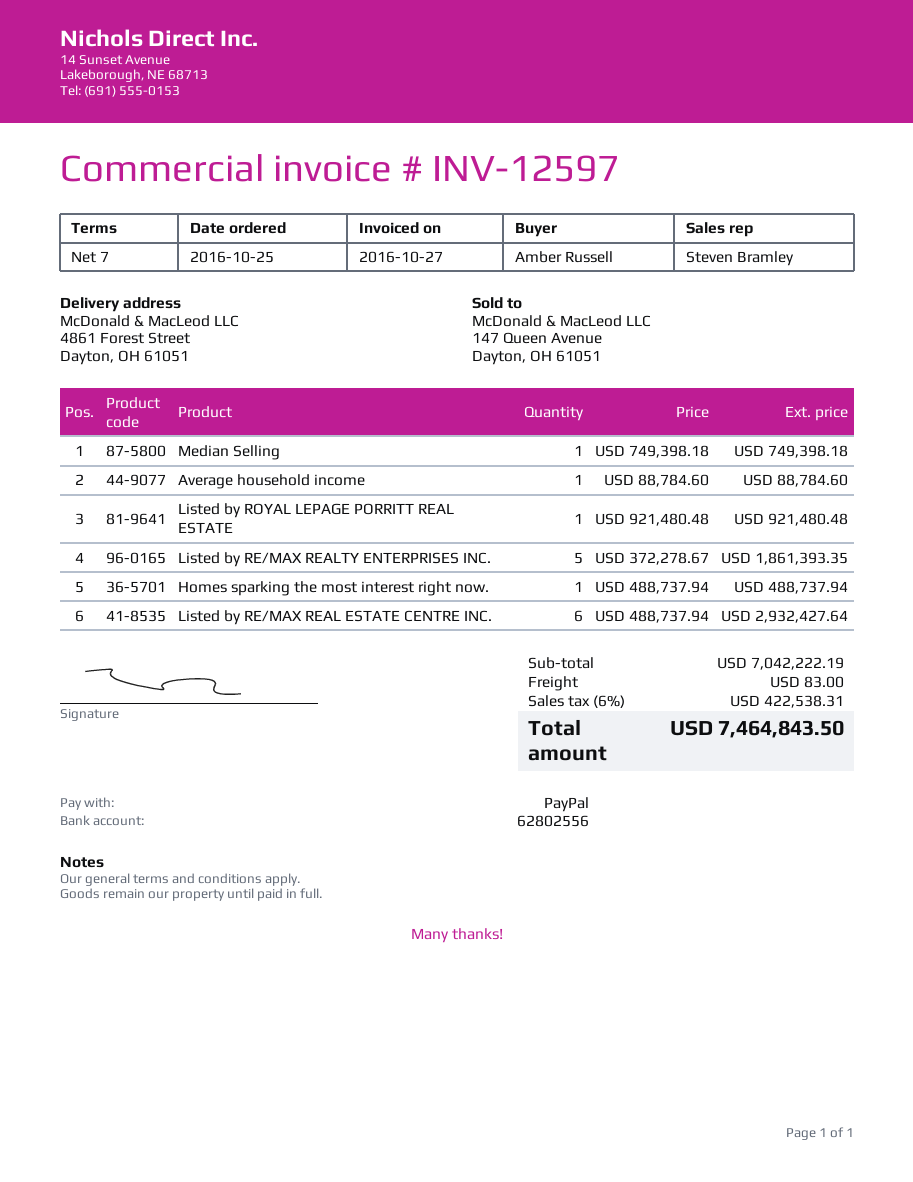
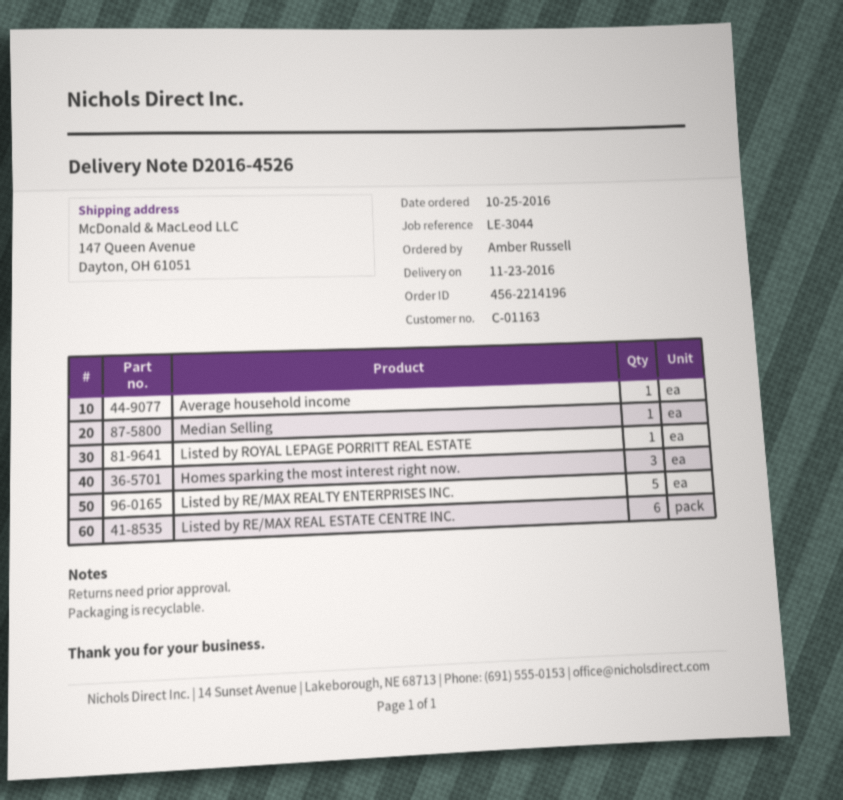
ship to: 4861 Forest Street, Dayton, OH 61051 -> 147 Queen Avenue, Dayton, OH 61051
Homes sparking the most interest right now.: 1 -> 3

